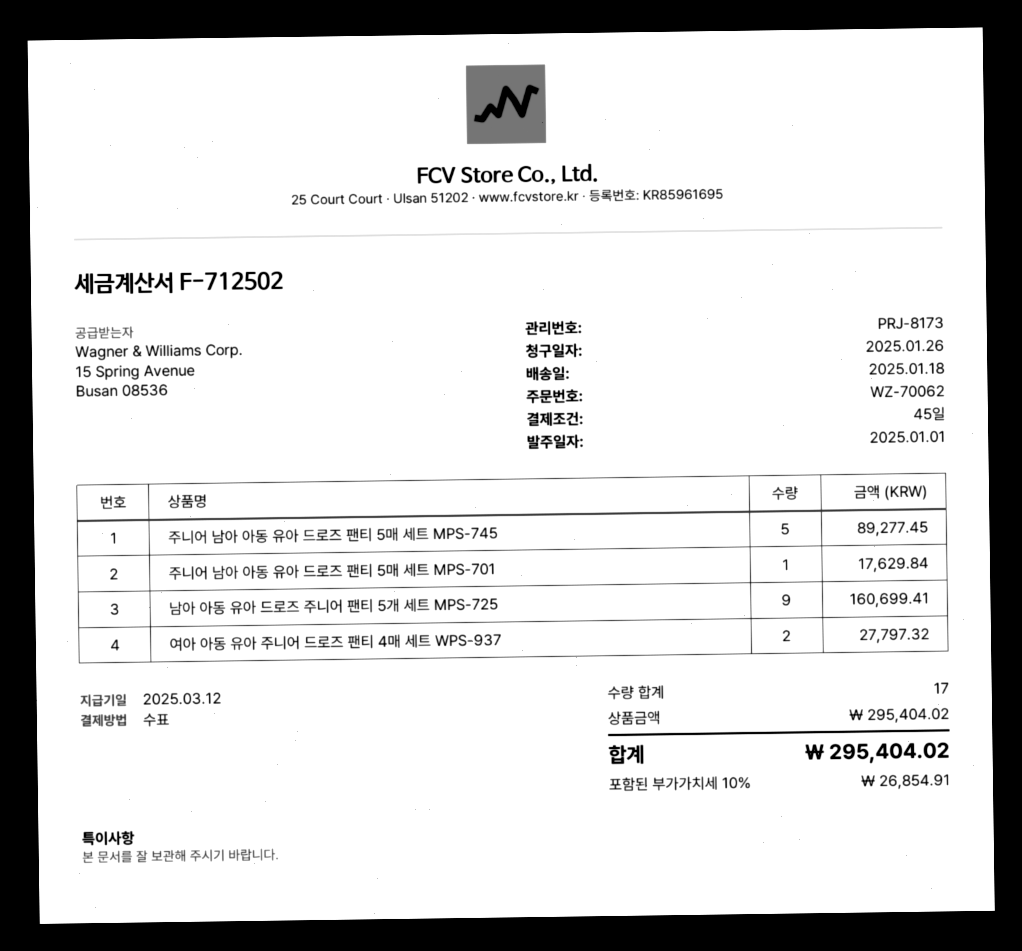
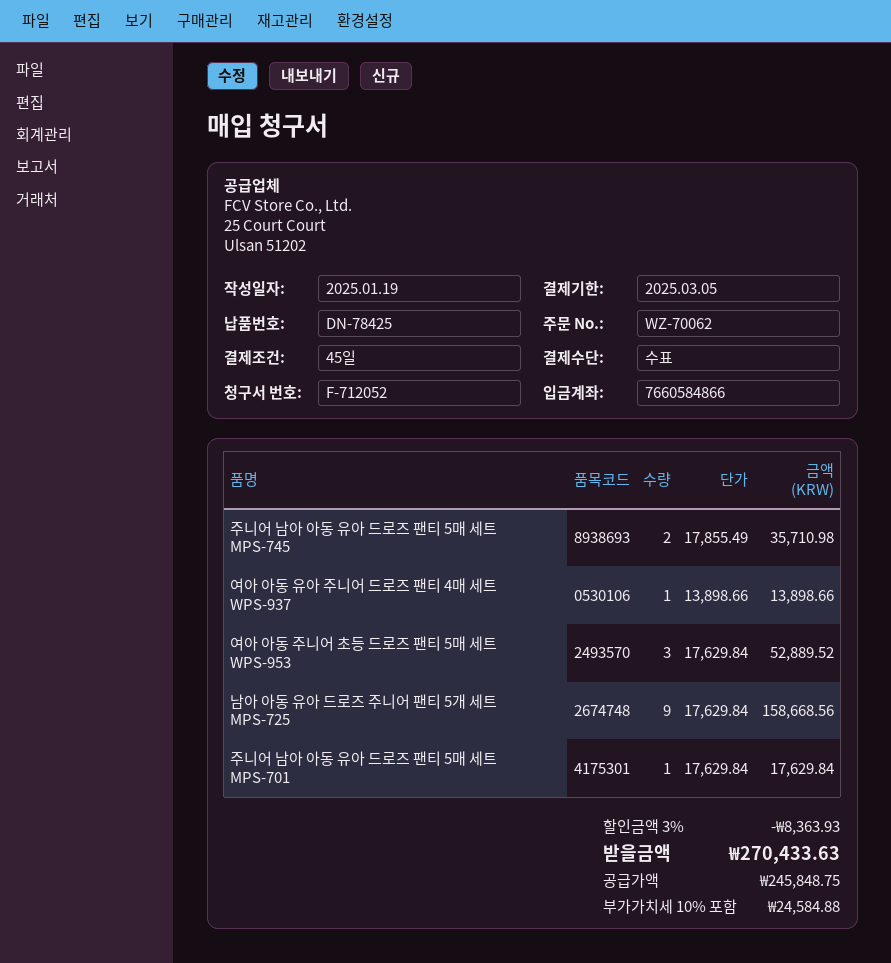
invoice number: F-712502 -> F-712052
invoice date: 2025-01-26 -> 2025-01-19
due date: 2025-03-12 -> 2025-03-05
주니어 남아 아동 유아 드로즈 팬티 5매 세트 MPS-745: 5 for 89277.45 -> 2 for 35710.98
남아 아동 유아 드로즈 주니어 팬티 5개 세트 MPS-725: 9 for 160699.41 -> 9 for 158668.56
여아 아동 유아 주니어 드로즈 팬티 4매 세트 WPS-937: 2 for 27797.32 -> 1 for 13898.66
여아 아동 주니어 초등 드로즈 팬티 5매 세트 WPS-953: none -> 3 for 52889.52
discount: none -> 3% = 8363.93
tax: 10% = 26854.91 -> 10% = 24584.88
total: 295404.02 -> 270433.63

